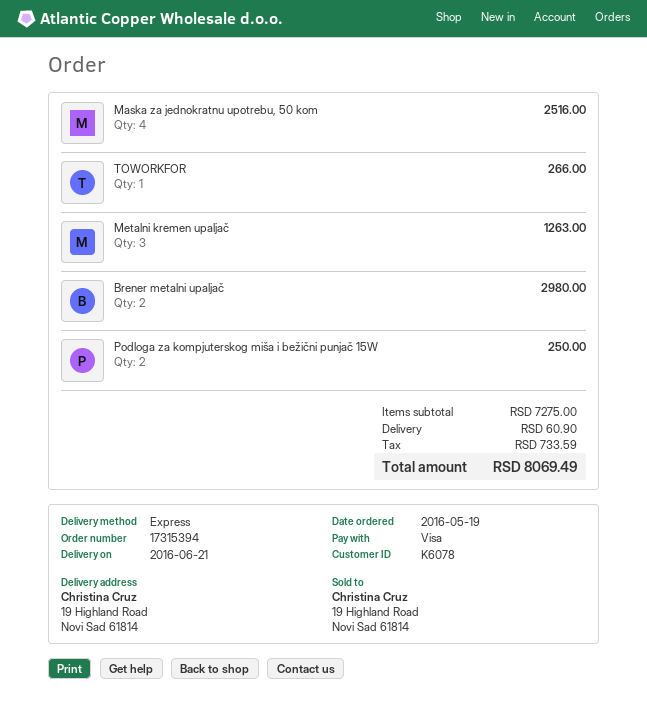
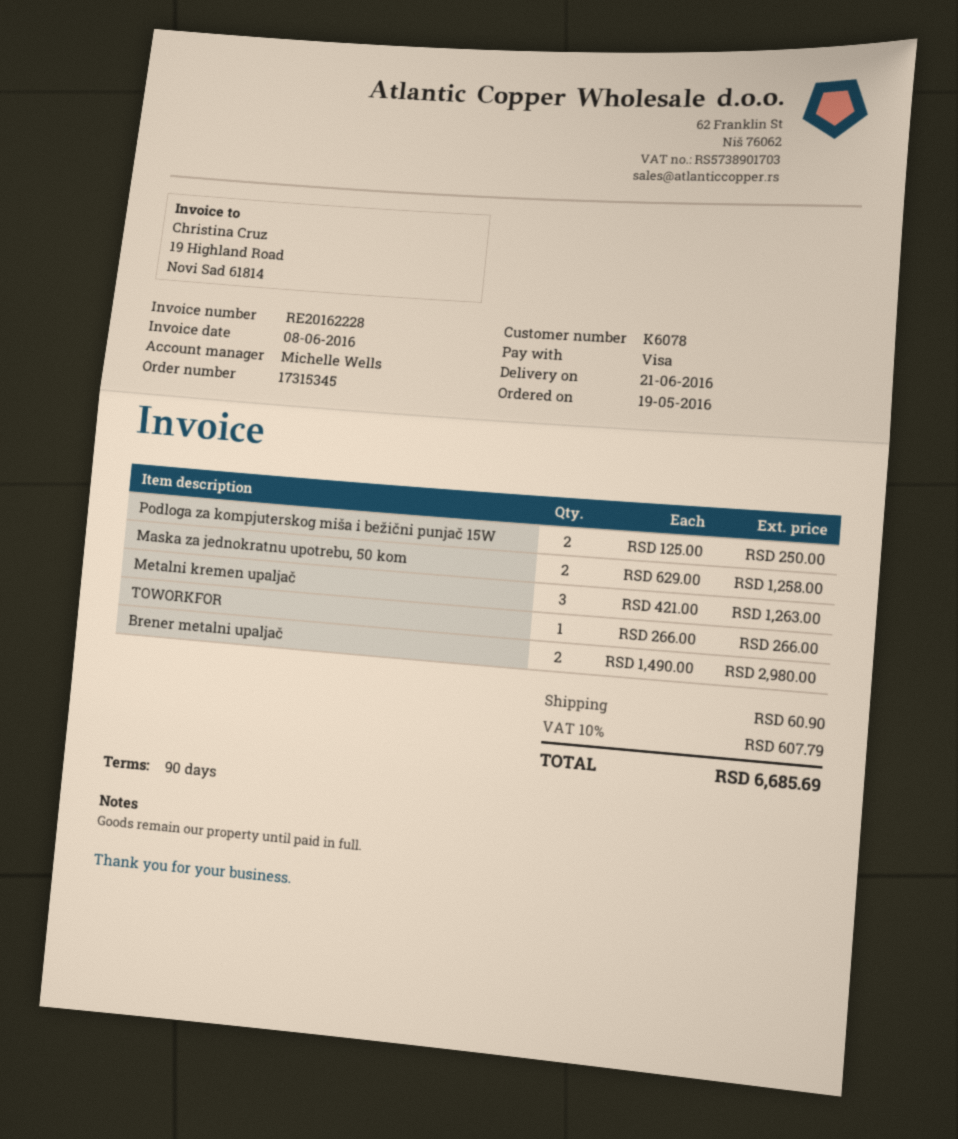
order number: 17315394 -> 17315345
Maska za jednokratnu upotrebu, 50 kom: 4 for 2516.00 -> 2 for 1258.00
tax: 733.59 -> 607.79
total: 8069.49 -> 6685.69

